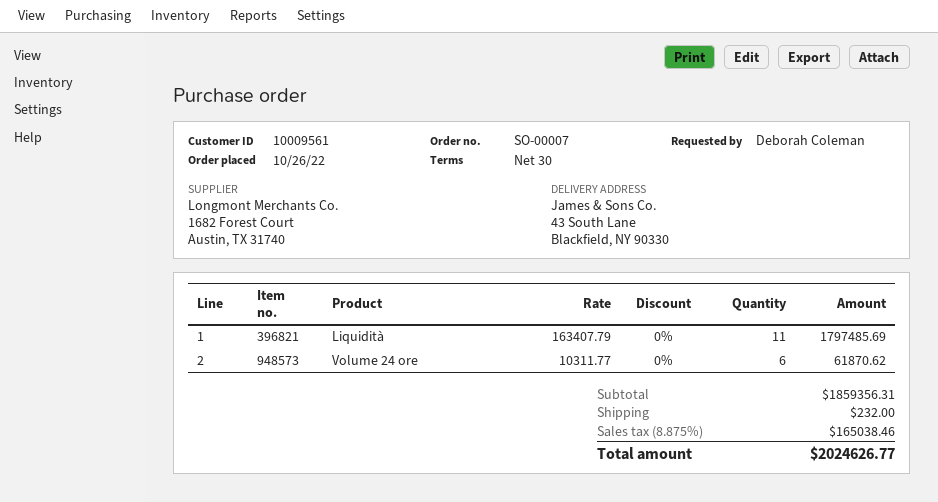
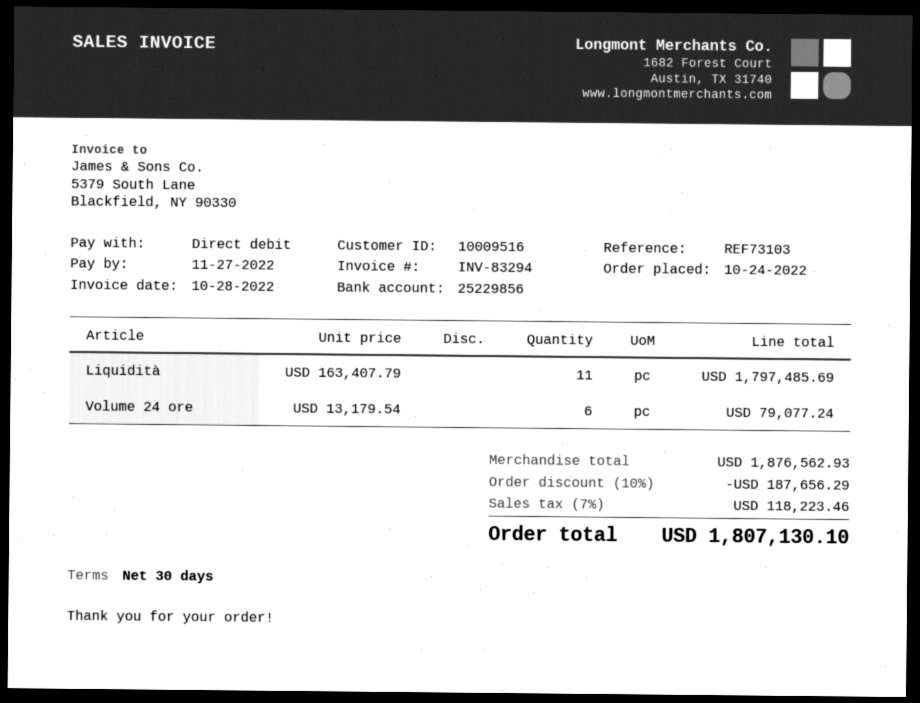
order date: 2022-10-26 -> 2022-10-24
customer number: 10009561 -> 10009516
Volume 24 ore: 6 x 10311.77 = 61870.62 -> 6 x 13179.54 = 79077.24
subtotal: 1859356.31 -> 1876562.93
discount: none -> 10% = 187656.29
shipping: 232.00 -> none
tax: 8.875% = 165038.46 -> 7% = 118223.46
total: 2024626.77 -> 1807130.10

